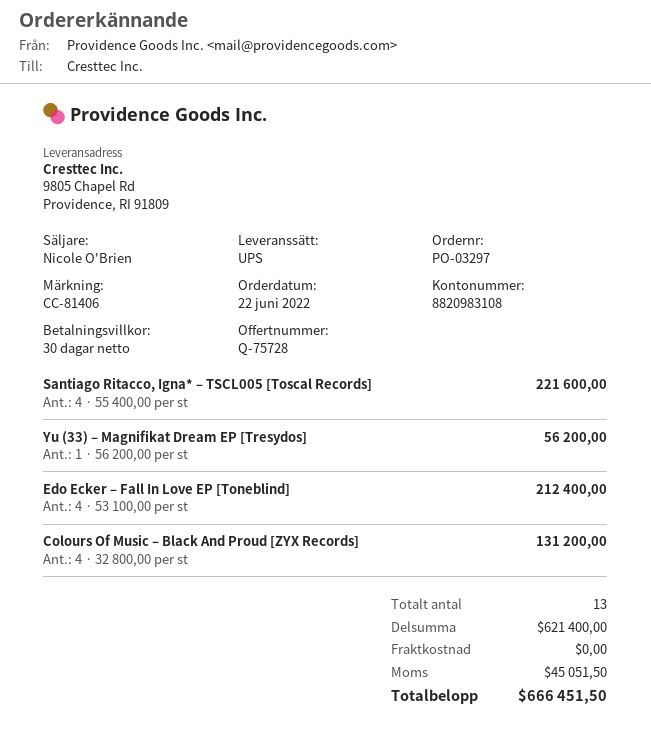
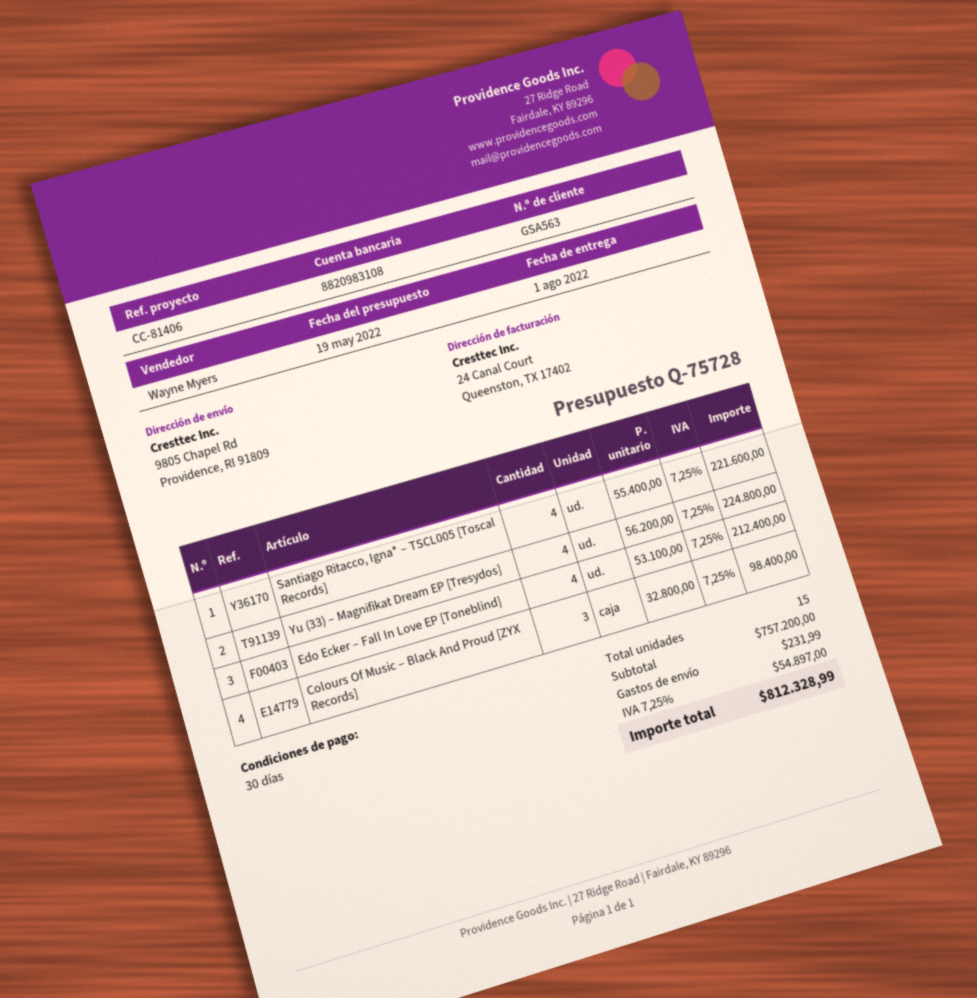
sales rep: Nicole O'Brien -> Wayne Myers
Yu (33) – Magnifikat Dream EP [Tresydos]: 1 x 56200.00 = 56200.00 -> 4 x 56200.00 = 224800.00
Colours Of Music – Black And Proud [ZYX Records]: 4 x 32800.00 = 131200.00 -> 3 x 32800.00 = 98400.00
total quantity: 13 -> 15
subtotal: 621400.00 -> 757200.00
shipping: 0.00 -> 231.99
tax: 45051.50 -> 54897.00
total: 666451.50 -> 812328.99

